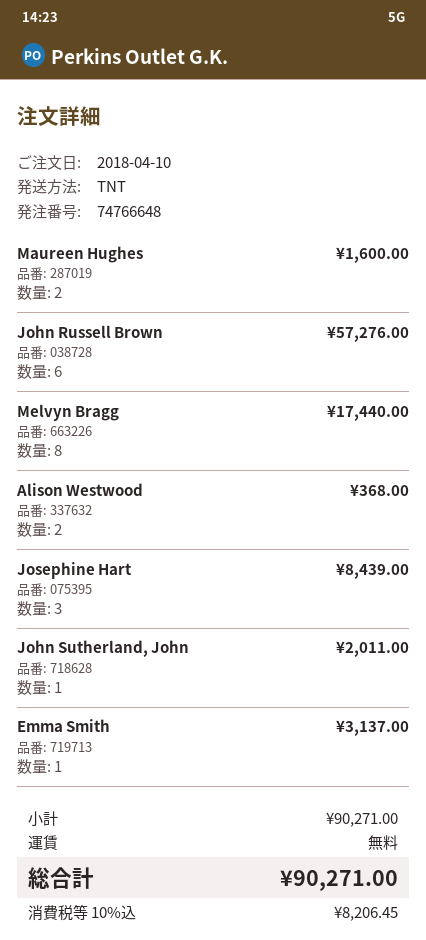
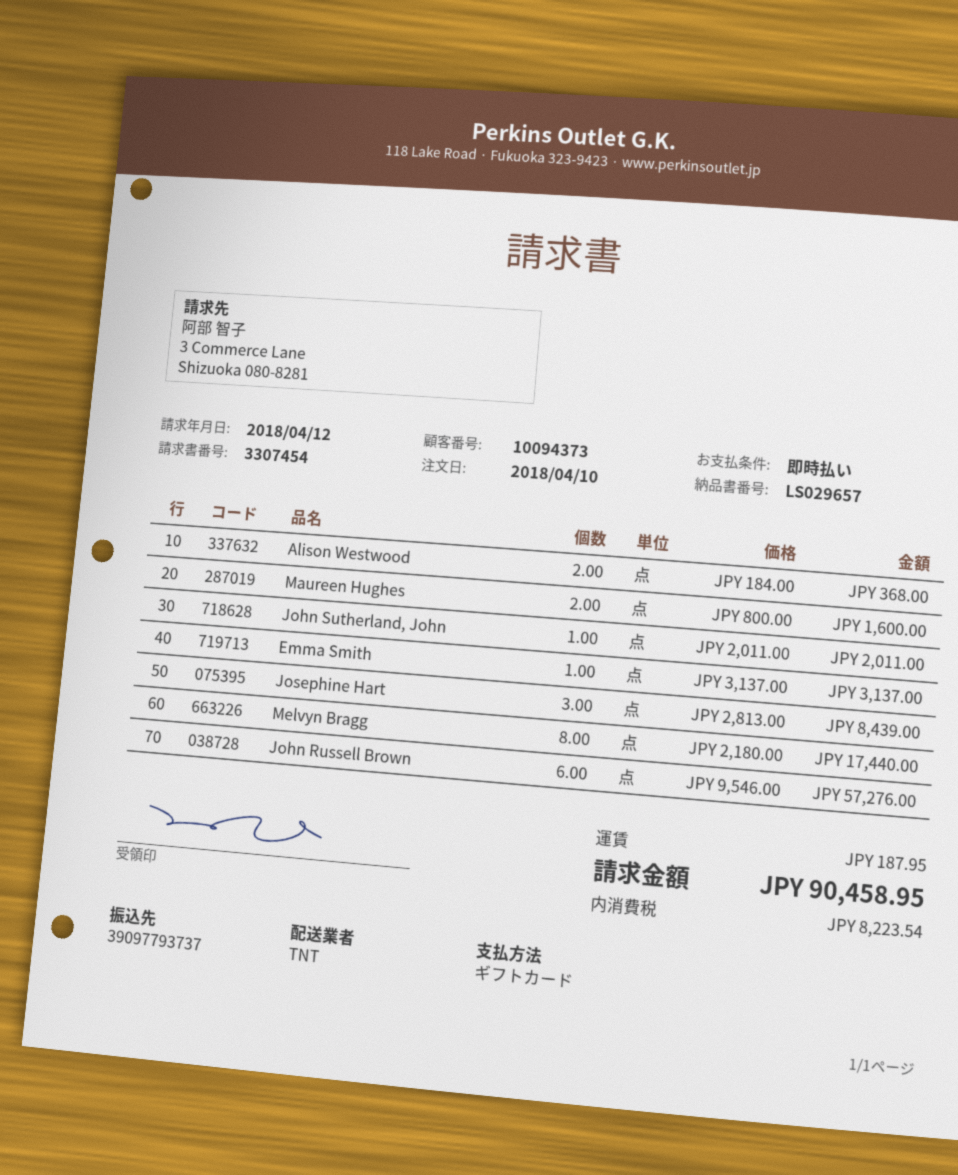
shipping: 0.00 -> 187.95
tax: 8206.45 -> 8223.54
total: 90271.00 -> 90458.95

